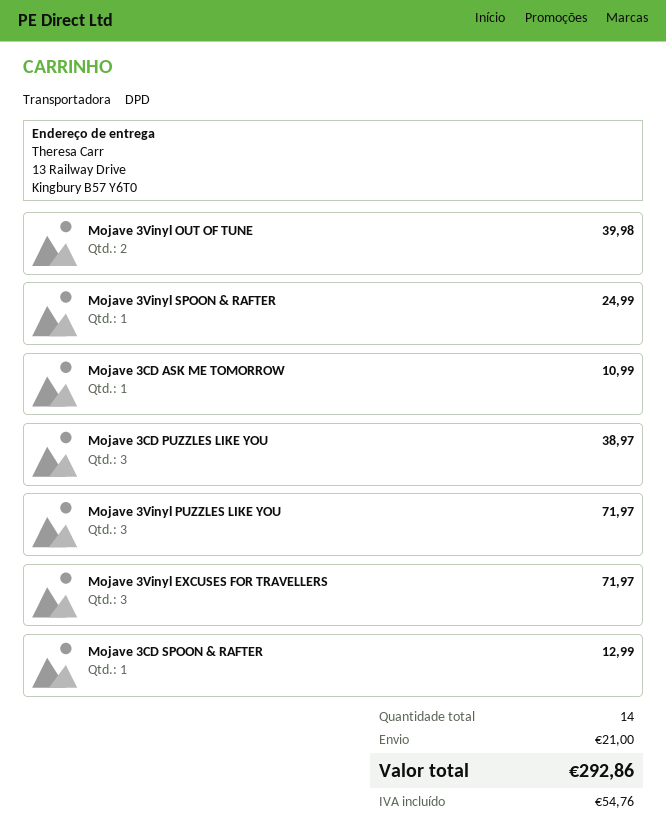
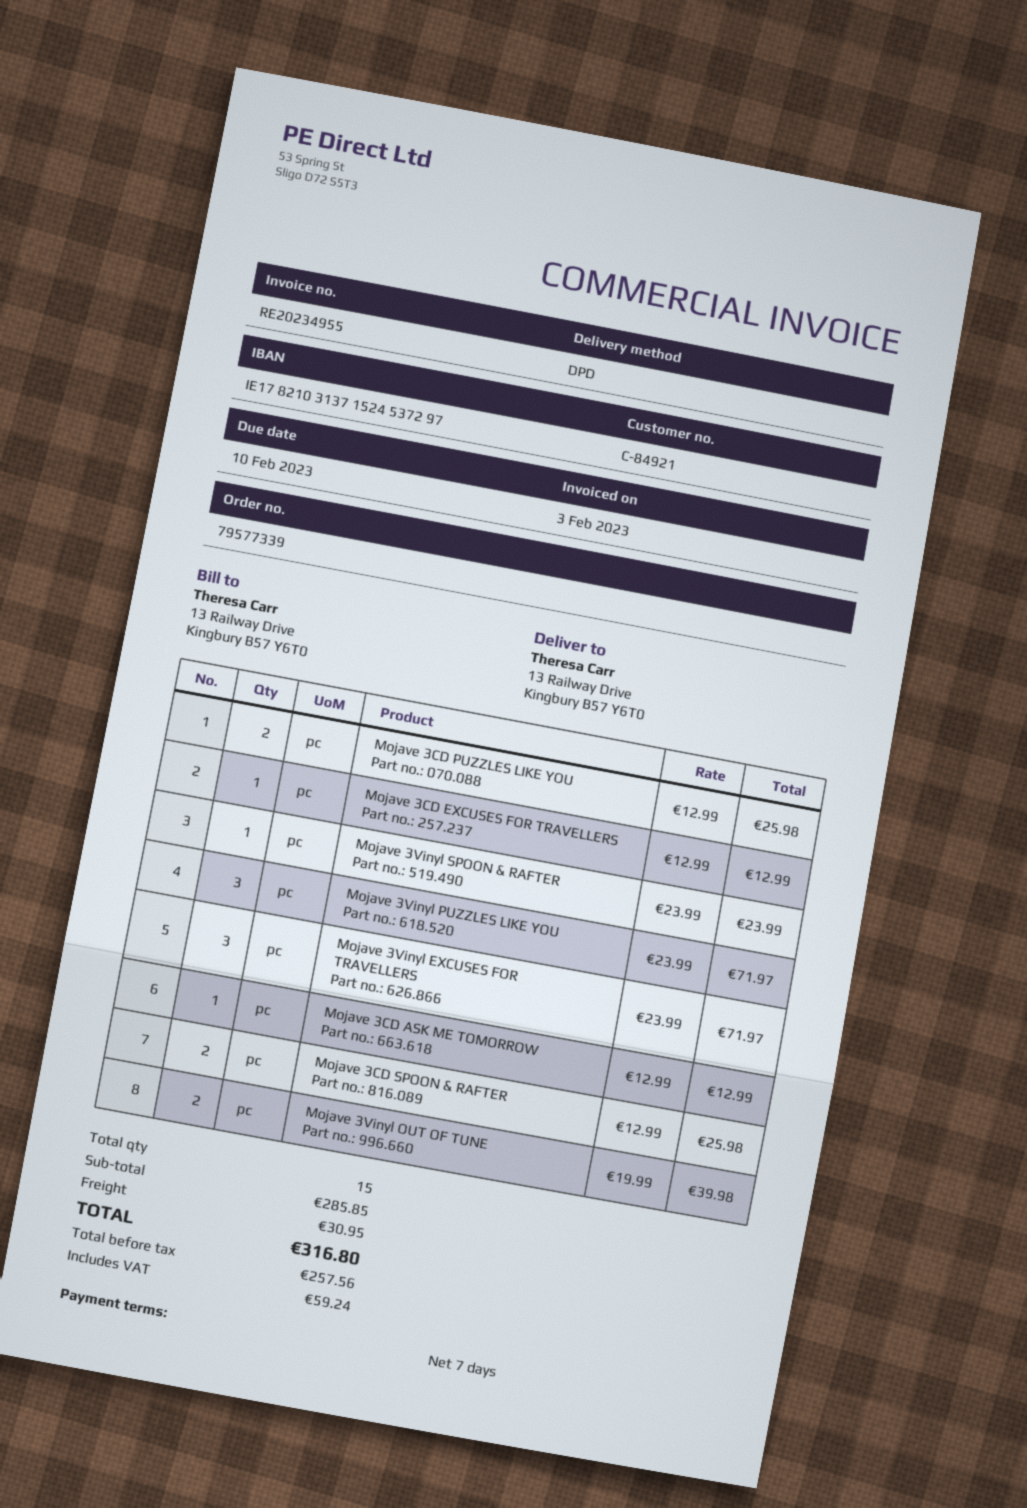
Mojave 3Vinyl SPOON & RAFTER: 1 for 24.99 -> 1 for 23.99
Mojave 3CD ASK ME TOMORROW: 1 for 10.99 -> 1 for 12.99
Mojave 3CD PUZZLES LIKE YOU: 3 for 38.97 -> 2 for 25.98
Mojave 3CD SPOON & RAFTER: 1 for 12.99 -> 2 for 25.98
Mojave 3CD EXCUSES FOR TRAVELLERS: none -> 1 for 12.99
total quantity: 14 -> 15
shipping: 21.00 -> 30.95
tax: 54.76 -> 59.24
total: 292.86 -> 316.80

